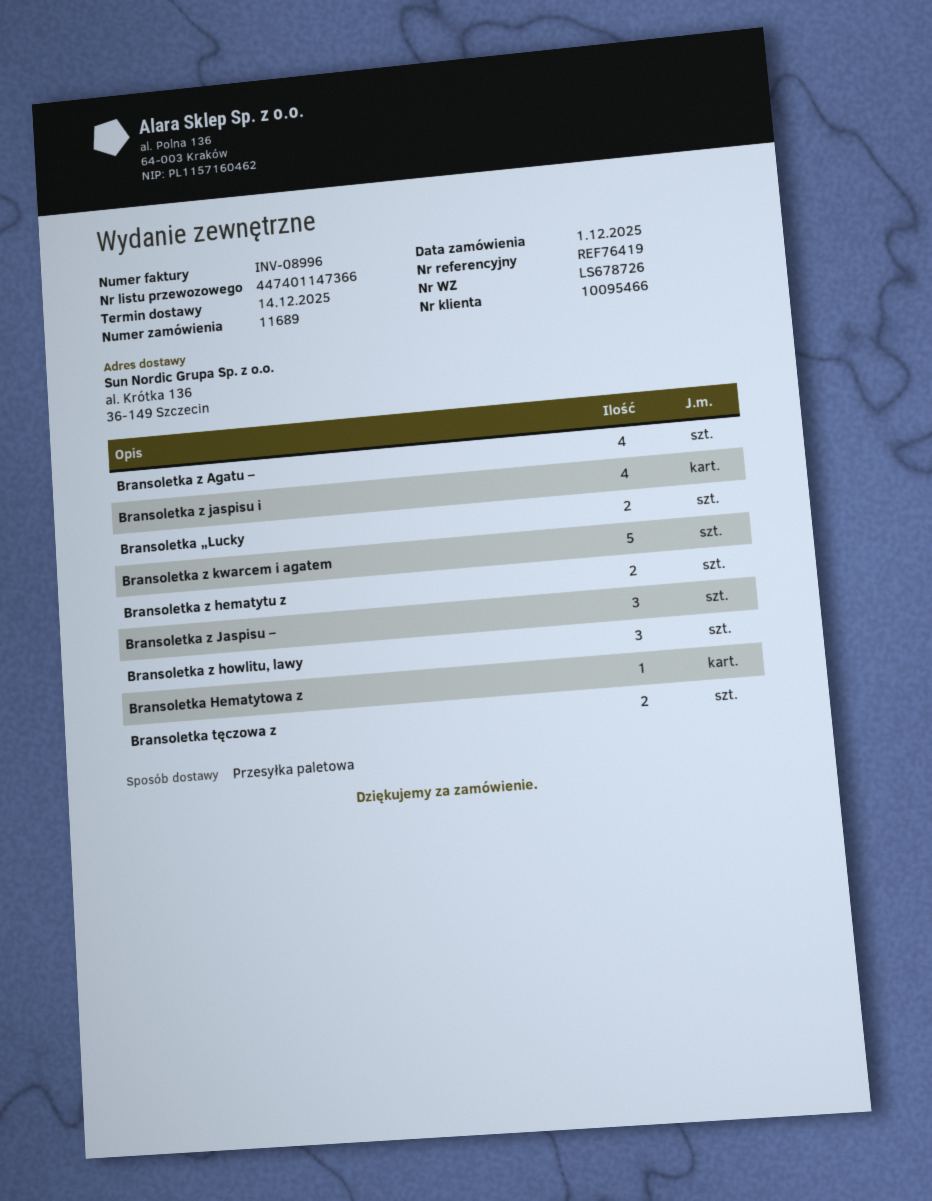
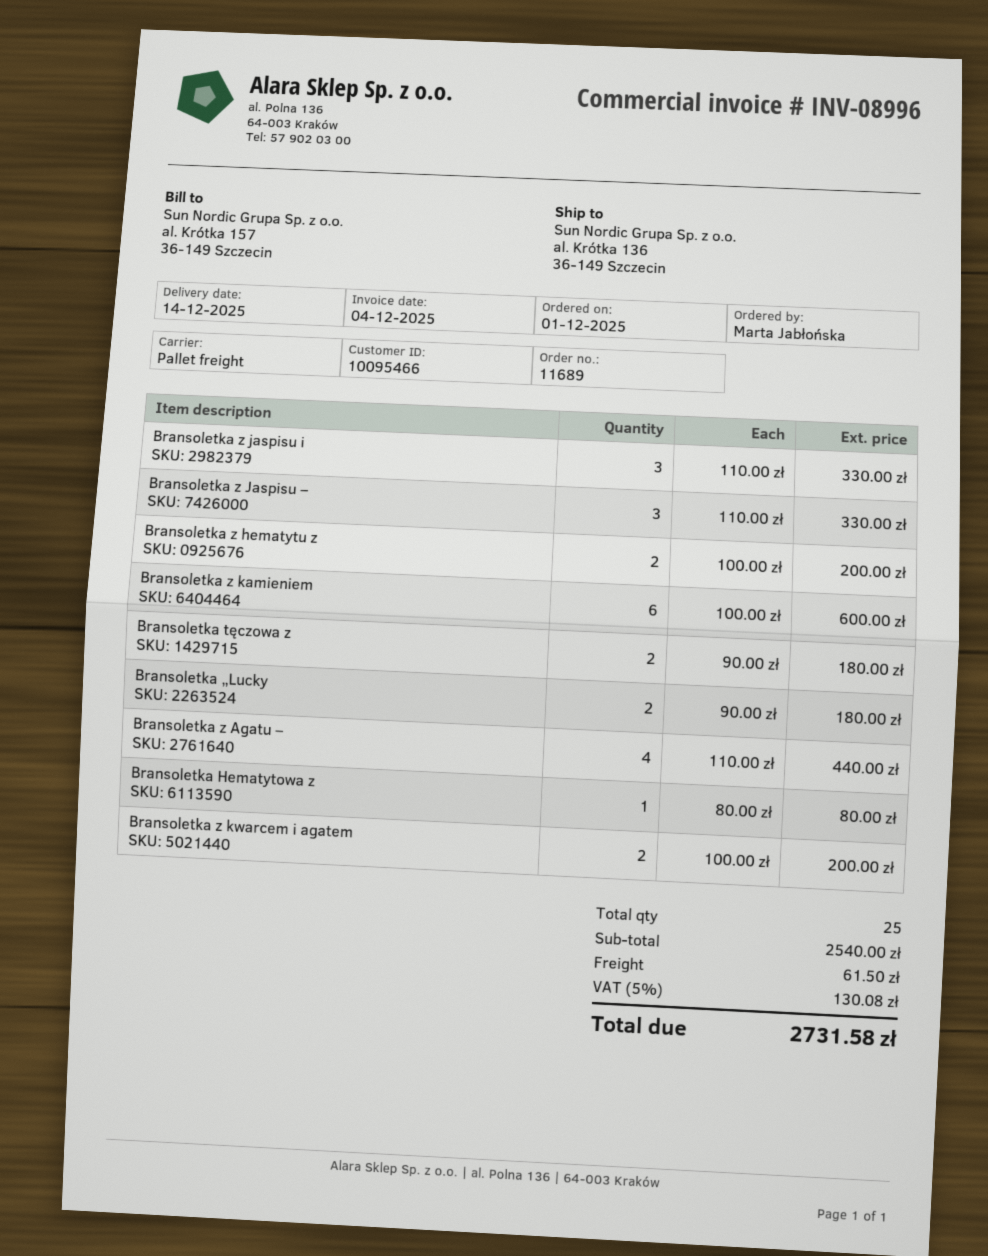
Bransoletka z jaspisu i: 4 -> 3
Bransoletka z kwarcem i agatem: 5 -> 2
Bransoletka z howlitu, lawy: 3 -> none
Bransoletka z kamieniem: none -> 6

